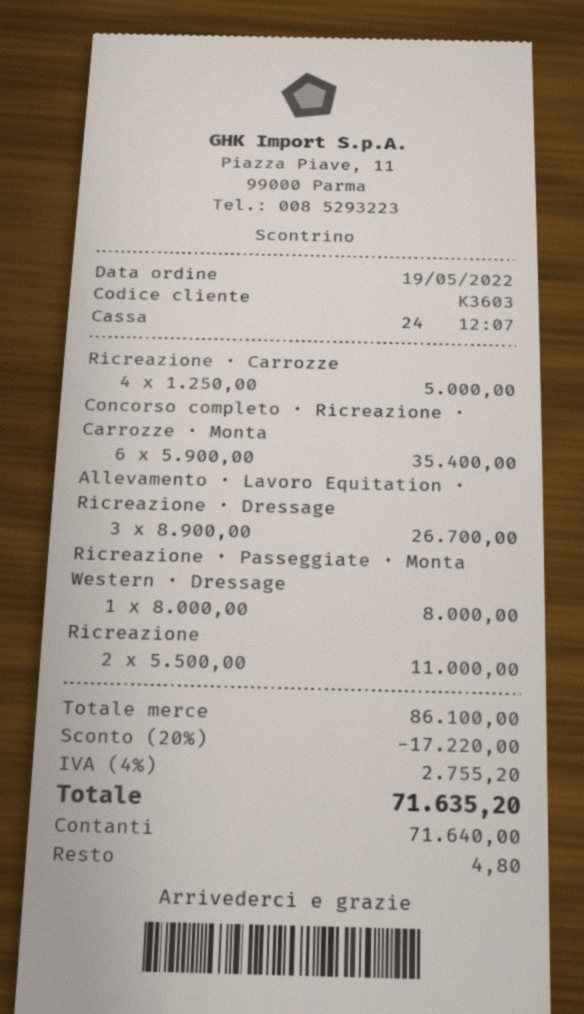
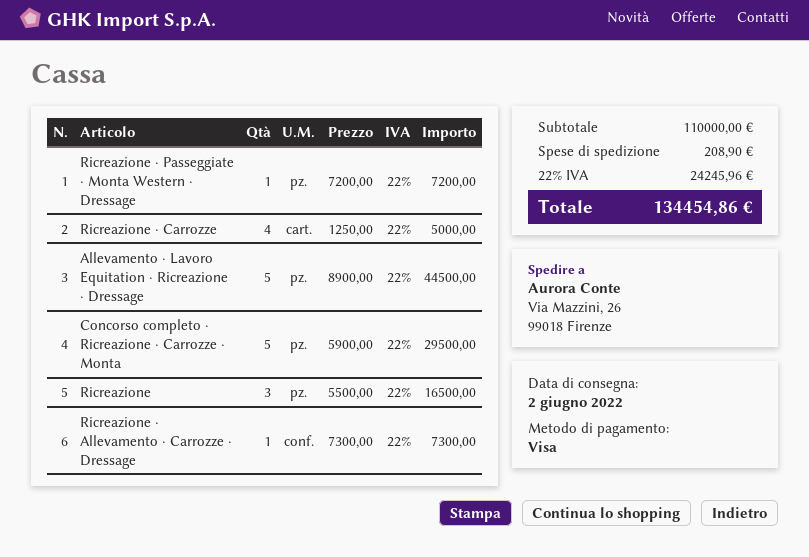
payment method: cash -> Visa
Concorso completo · Ricreazione · Carrozze · Monta: 6 x 5900.00 = 35400.00 -> 5 x 5900.00 = 29500.00
Allevamento · Lavoro Equitation · Ricreazione · Dressage: 3 x 8900.00 = 26700.00 -> 5 x 8900.00 = 44500.00
Ricreazione · Passeggiate · Monta Western · Dressage: 1 x 8000.00 = 8000.00 -> 1 x 7200.00 = 7200.00
Ricreazione: 2 x 5500.00 = 11000.00 -> 3 x 5500.00 = 16500.00
Ricreazione · Allevamento · Carrozze · Dressage: none -> 1 x 7300.00 = 7300.00
subtotal: 86100.00 -> 110000.00
discount: 20% = 17220.00 -> none
shipping: none -> 208.90
tax: 4% = 2755.20 -> 22% = 24245.96
total: 71635.20 -> 134454.86

